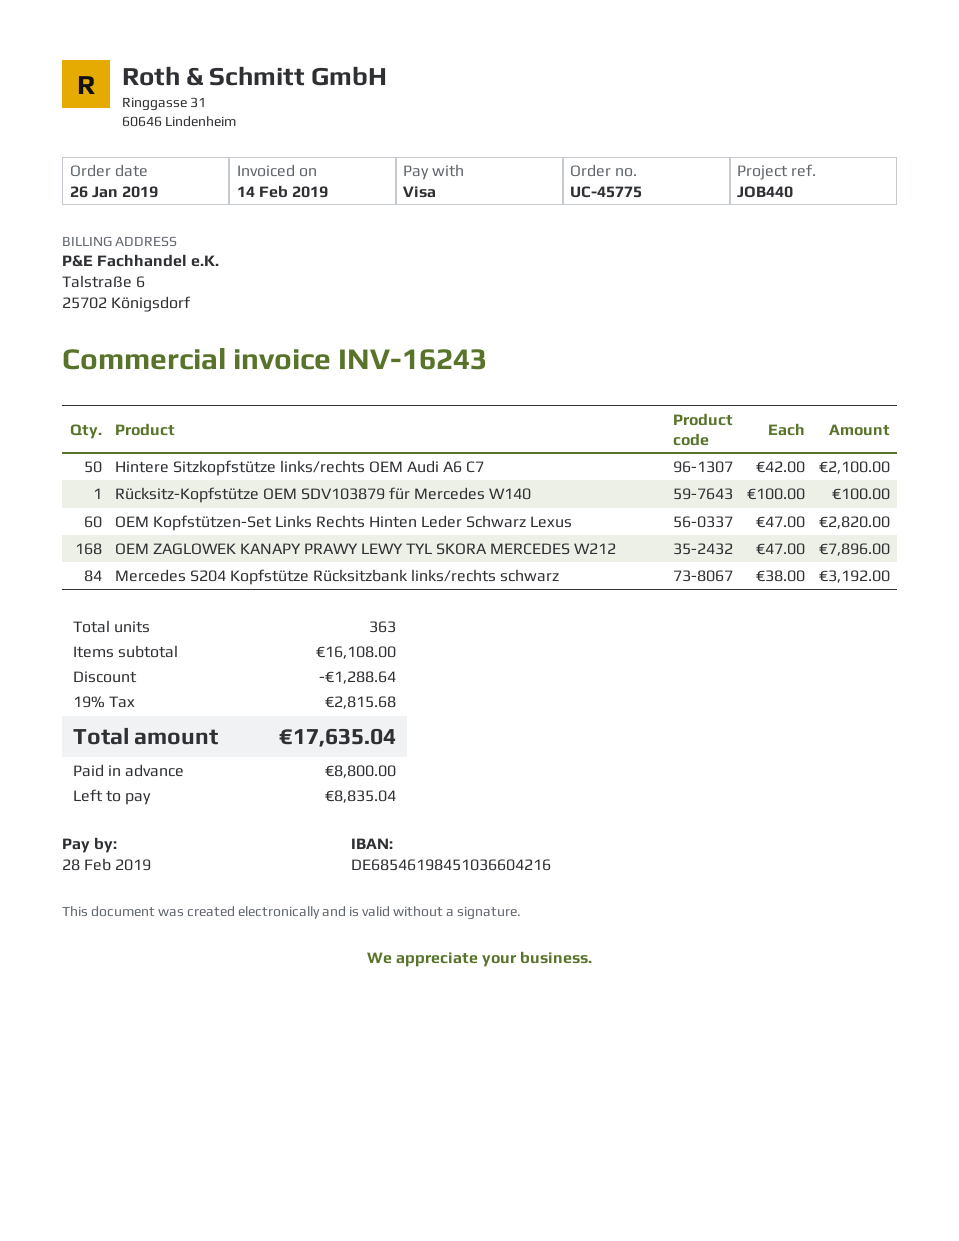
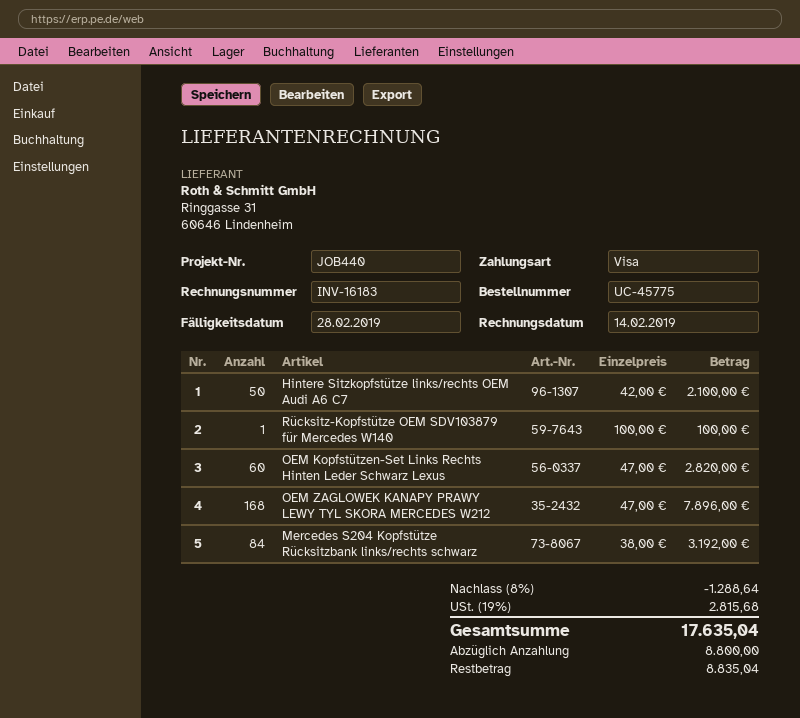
invoice number: INV-16243 -> INV-16183

